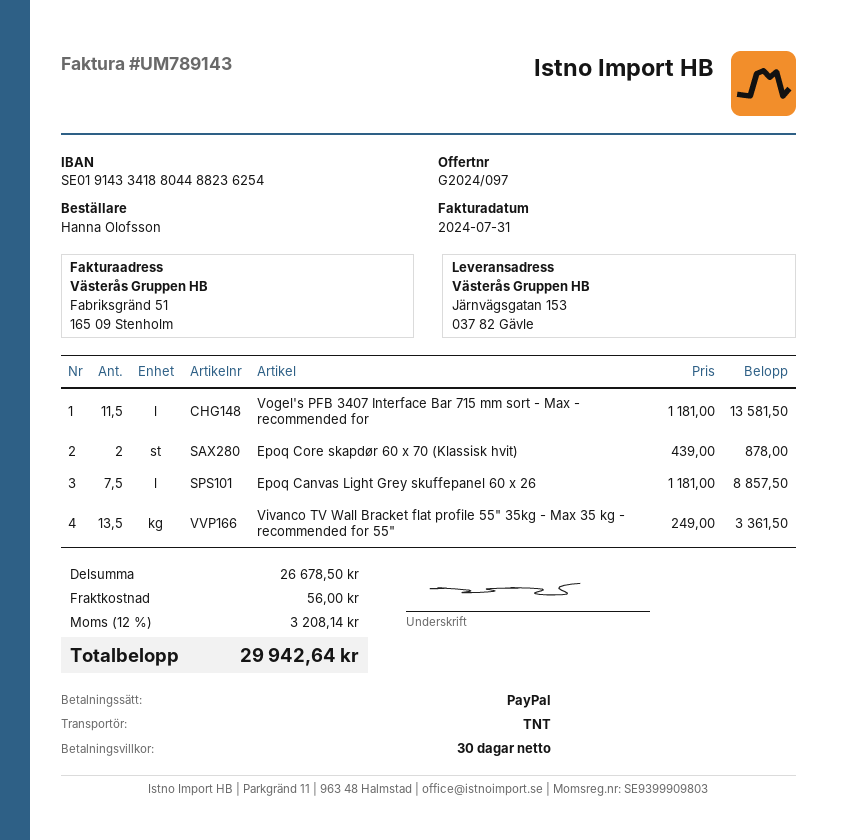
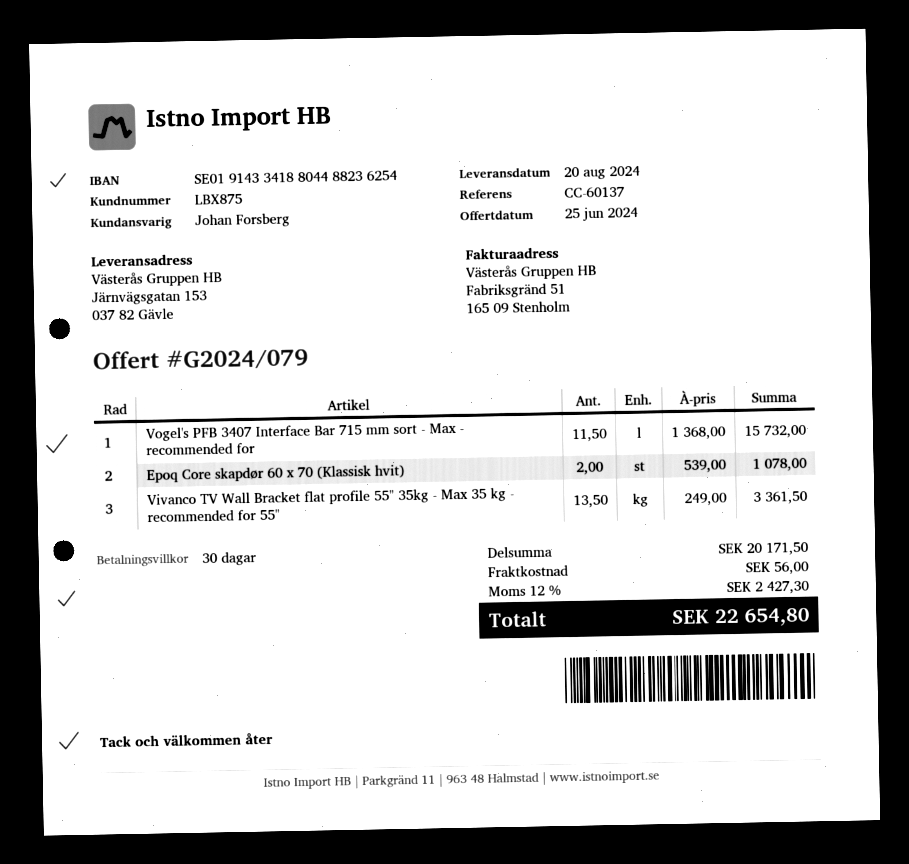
quote number: G2024/097 -> G2024/079
Vogel's PFB 3407 Interface Bar 715 mm sort - Max - recommended for: 11.5 x 1181.00 = 13581.50 -> 11.5 x 1368.00 = 15732.00
Epoq Core skapdør 60 x 70 (Klassisk hvit): 2 x 439.00 = 878.00 -> 2 x 539.00 = 1078.00
Epoq Canvas Light Grey skuffepanel 60 x 26: 7.5 x 1181.00 = 8857.50 -> none
subtotal: 26678.50 -> 20171.50
tax: 12% = 3208.14 -> 12% = 2427.30
total: 29942.64 -> 22654.80

